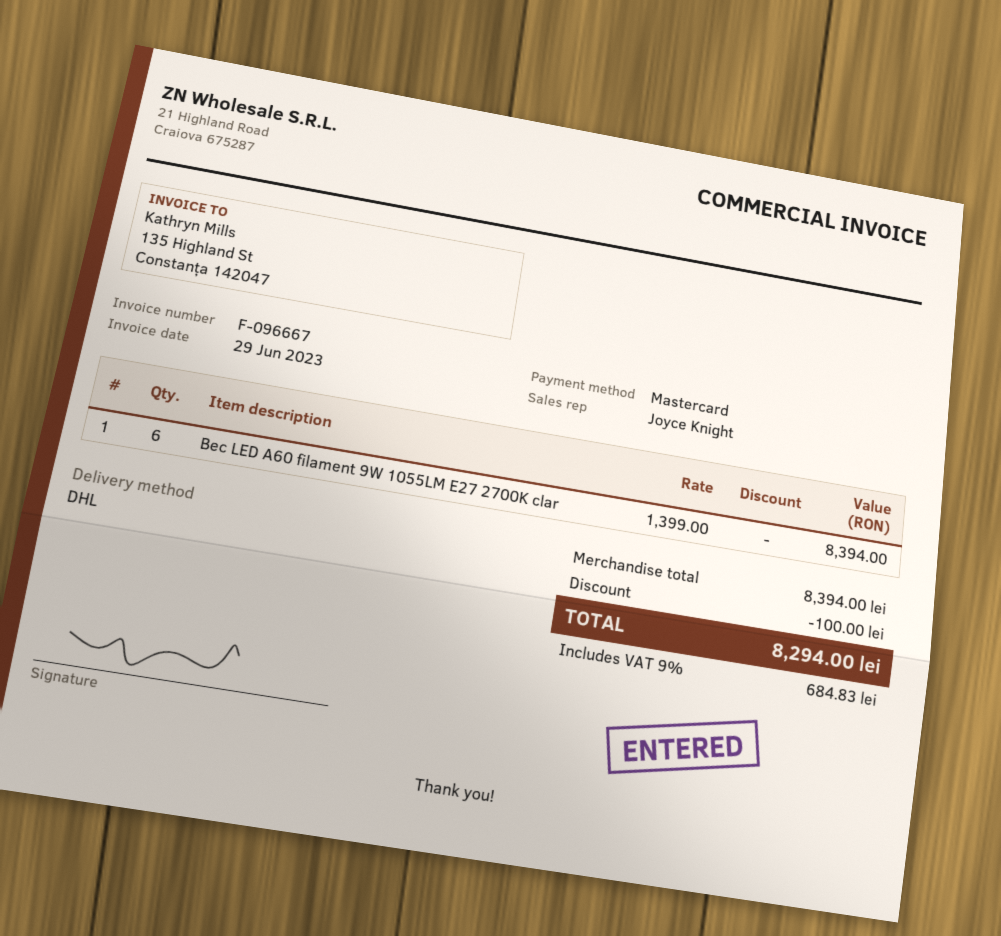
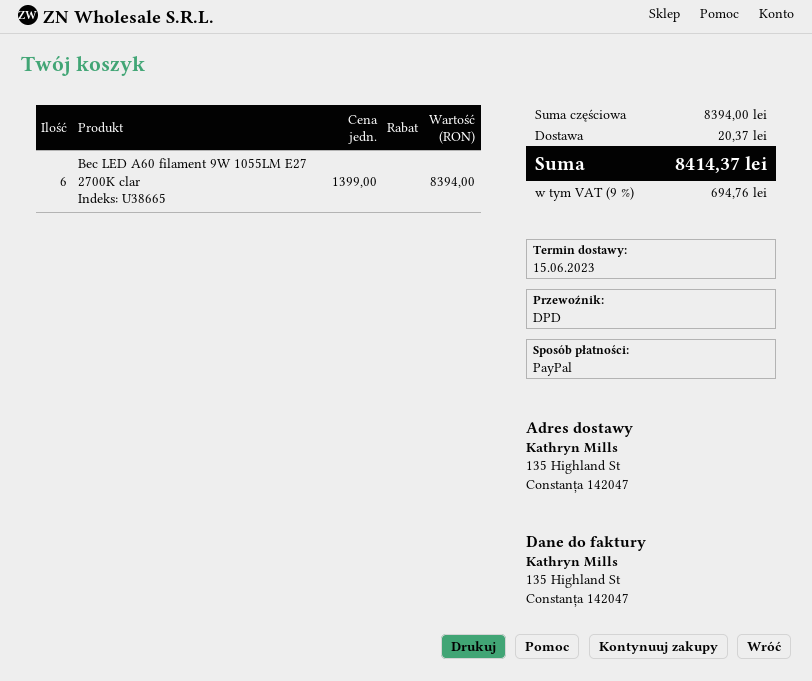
payment method: Mastercard -> PayPal
shipping method: DHL -> DPD
discount: 100.00 -> none
shipping: none -> 20.37
tax: 9% = 684.83 -> 9% = 694.76
total: 8294.00 -> 8414.37

